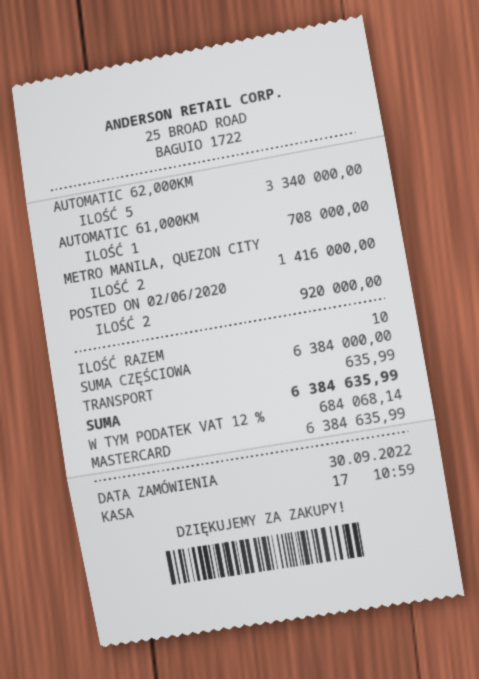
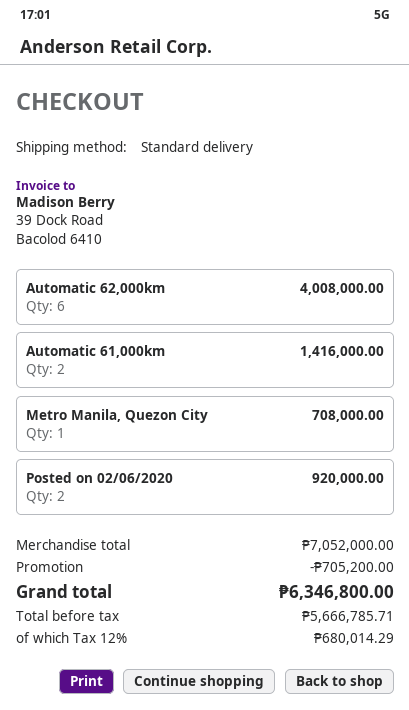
AUTOMATIC 62,000KM: 5 for 3340000.00 -> 6 for 4008000.00
AUTOMATIC 61,000KM: 1 for 708000.00 -> 2 for 1416000.00
METRO MANILA, QUEZON CITY: 2 for 1416000.00 -> 1 for 708000.00
subtotal: 6384000.00 -> 7052000.00
discount: none -> 705200.00
shipping: 635.99 -> none
tax: 12% = 684068.14 -> 12% = 680014.29
total: 6384635.99 -> 6346800.00

